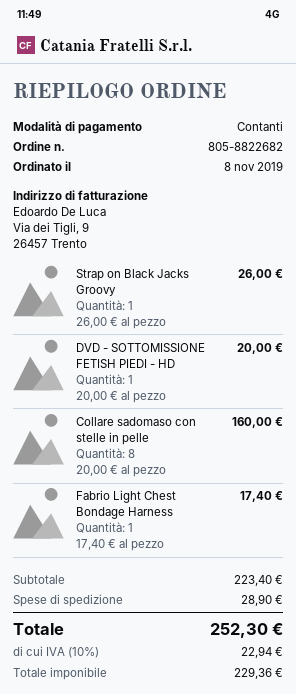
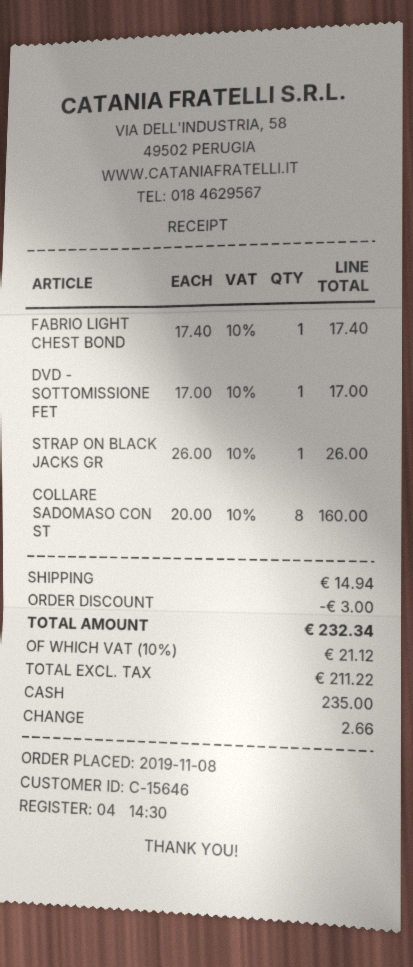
DVD - SOTTOMISSIONE FETISH PIEDI - HD: 1 x 20.00 = 20.00 -> 1 x 17.00 = 17.00
discount: none -> 3.00
shipping: 28.90 -> 14.94
net: 229.36 -> 211.22
tax: 10% = 22.94 -> 10% = 21.12
total: 252.30 -> 232.34

